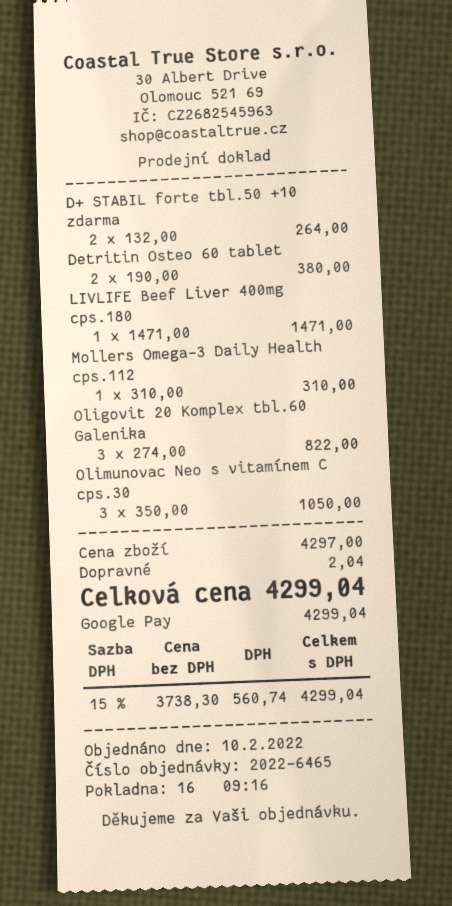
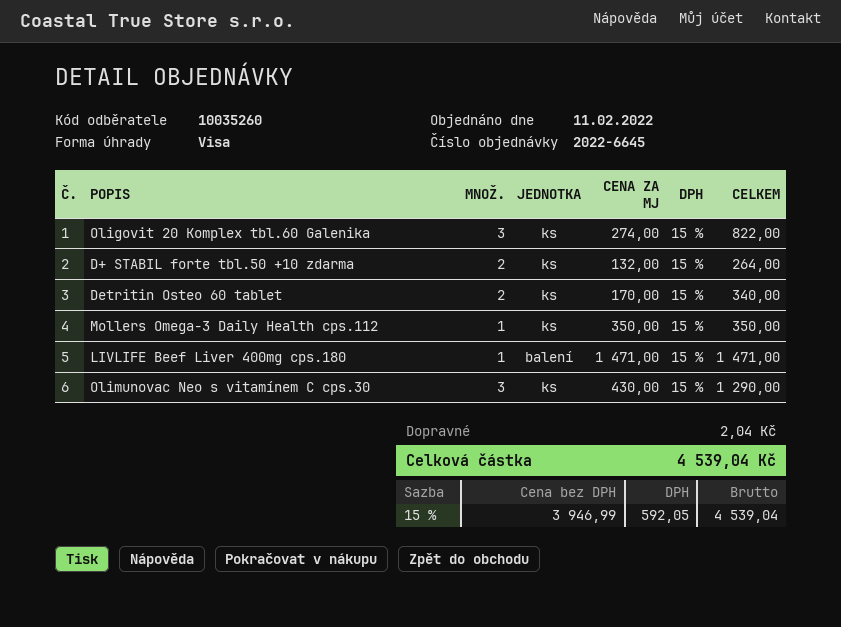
order number: 2022-6465 -> 2022-6645
order date: 2022-02-10 -> 2022-02-11
payment method: Google Pay -> Visa
Detritin Osteo 60 tablet: 2 x 190.00 = 380.00 -> 2 x 170.00 = 340.00
Mollers Omega-3 Daily Health cps.112: 1 x 310.00 = 310.00 -> 1 x 350.00 = 350.00
Olimunovac Neo s vitamínem C cps.30: 3 x 350.00 = 1050.00 -> 3 x 430.00 = 1290.00
net: 3738.30 -> 3946.99
tax: 15% = 560.74 -> 15% = 592.05
total: 4299.04 -> 4539.04

